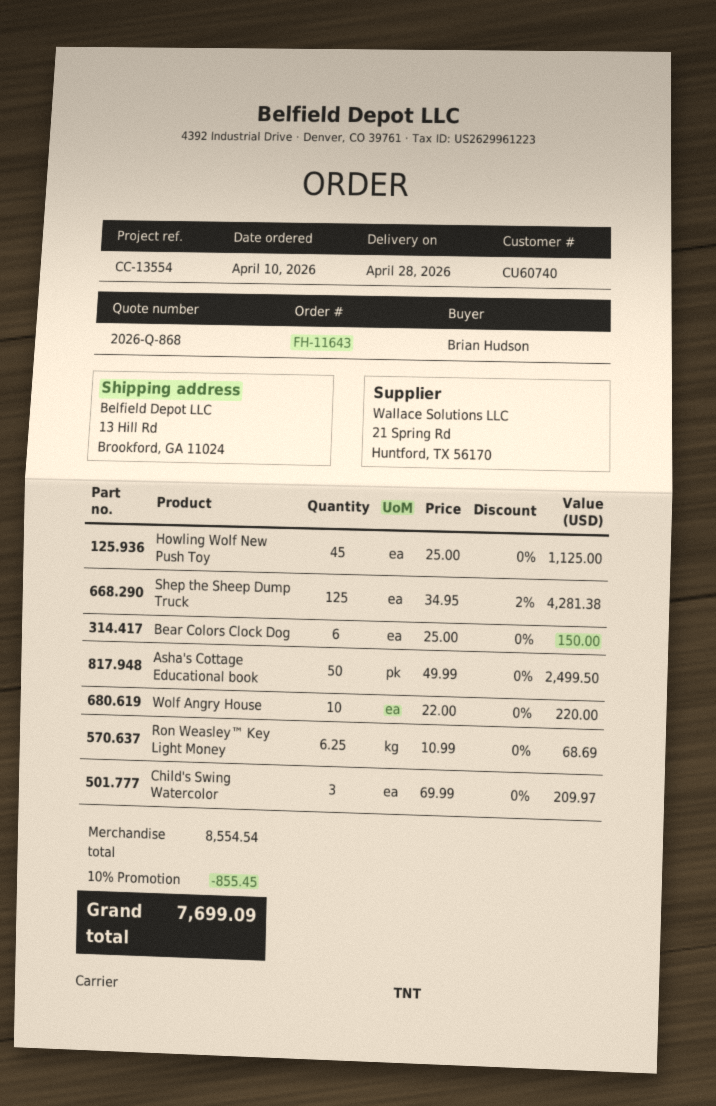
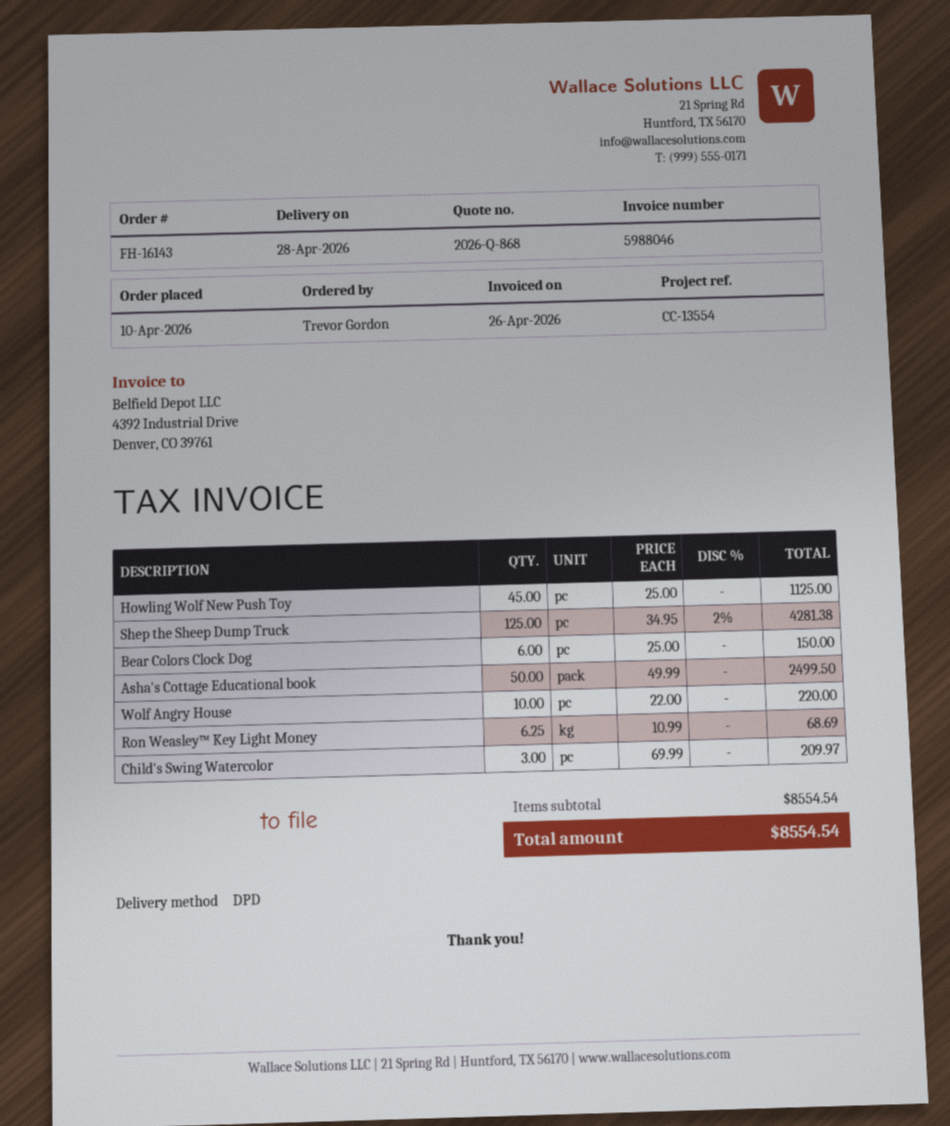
order number: FH-11643 -> FH-16143
ordered by: Brian Hudson -> Trevor Gordon
shipping method: TNT -> DPD
discount: 10% = 855.45 -> none
total: 7699.09 -> 8554.54

